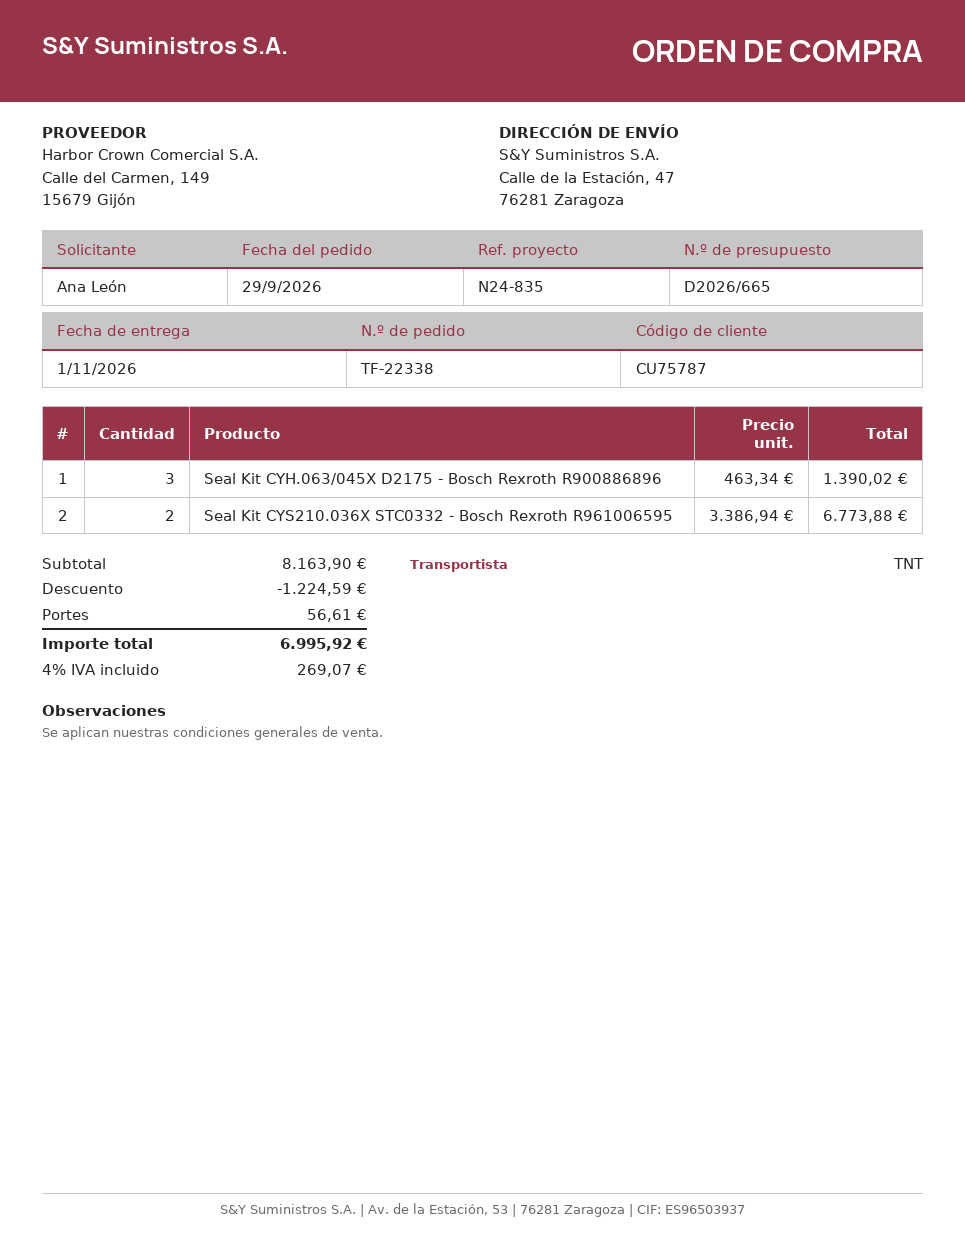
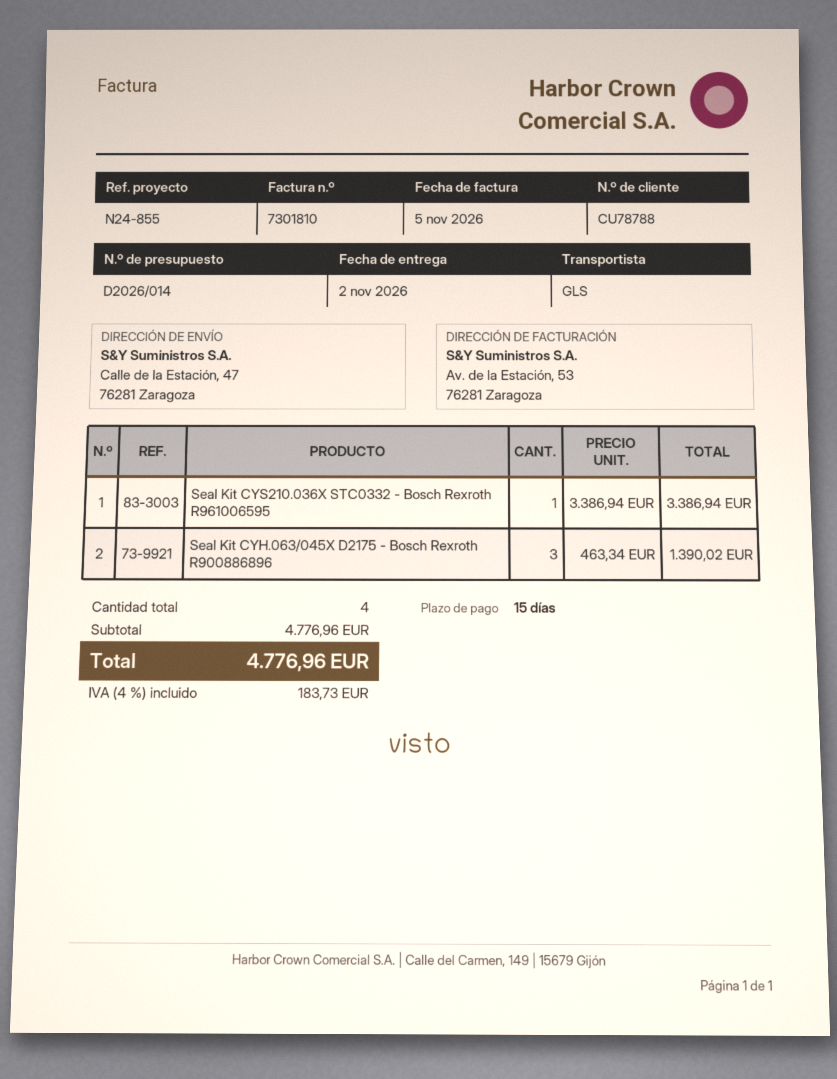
quote number: D2026/665 -> D2026/014
delivery date: 2026-11-01 -> 2026-11-02
customer number: CU75787 -> CU78788
reference: N24-835 -> N24-855
shipping method: TNT -> GLS
Seal Kit CYS210.036X STC0332 - Bosch Rexroth R961006595: 2 x 3386.94 = 6773.88 -> 1 x 3386.94 = 3386.94
subtotal: 8163.90 -> 4776.96
discount: 1224.59 -> none
shipping: 56.61 -> none
tax: 4% = 269.07 -> 4% = 183.73
total: 6995.92 -> 4776.96

